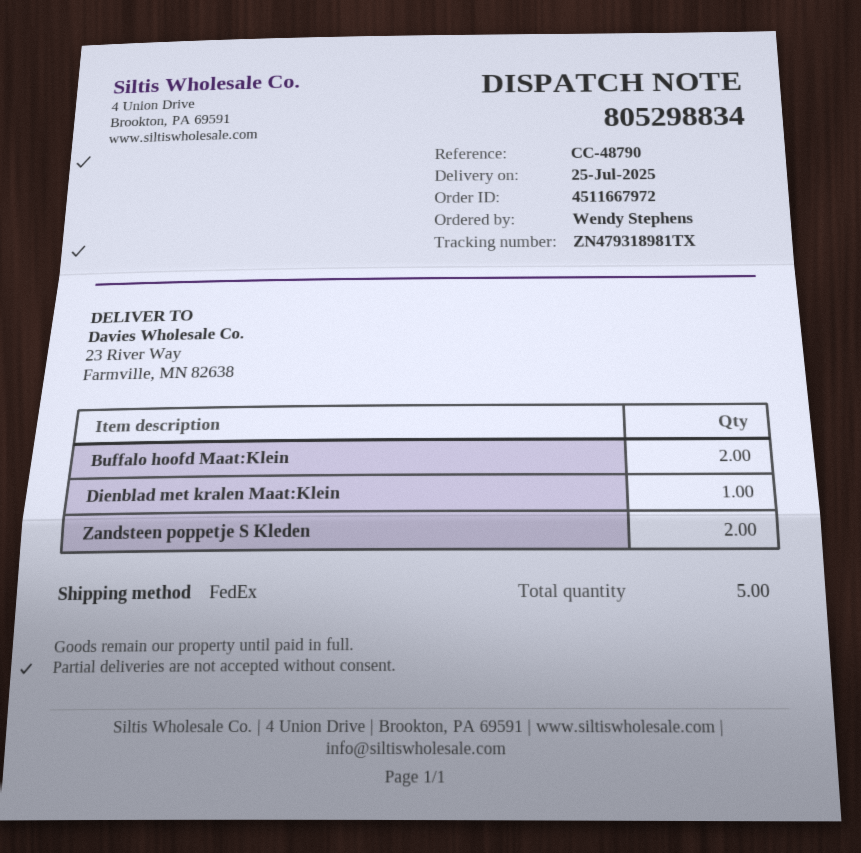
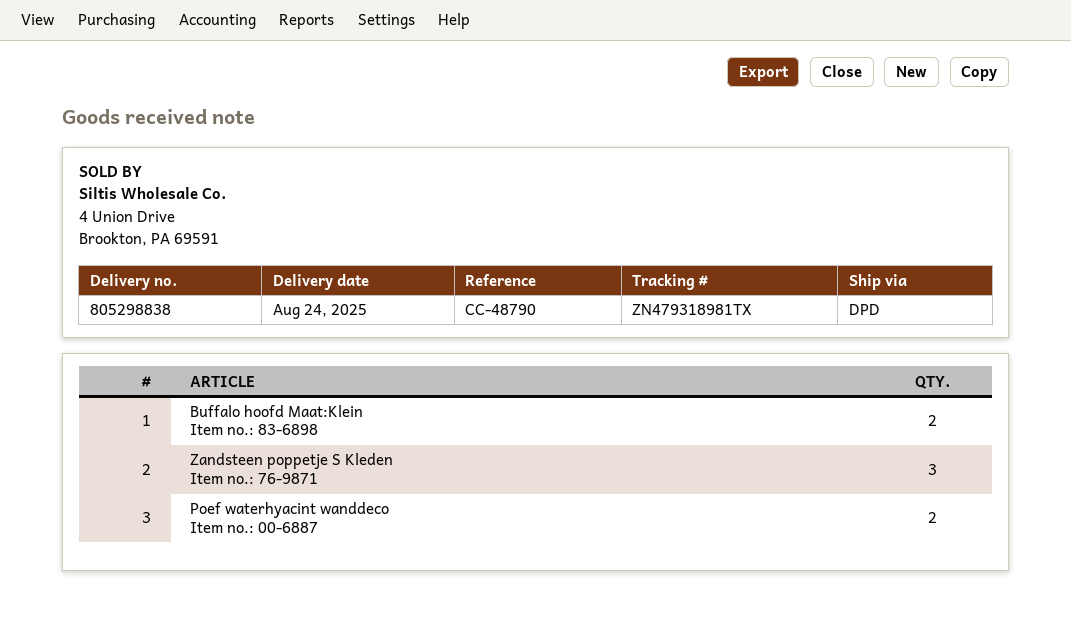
delivery note number: 805298834 -> 805298838
delivery date: 2025-07-25 -> 2025-08-24
shipping method: FedEx -> DPD
Dienblad met kralen Maat:Klein: 1 -> none
Zandsteen poppetje S Kleden: 2 -> 3
Poef waterhyacint wanddeco: none -> 2

